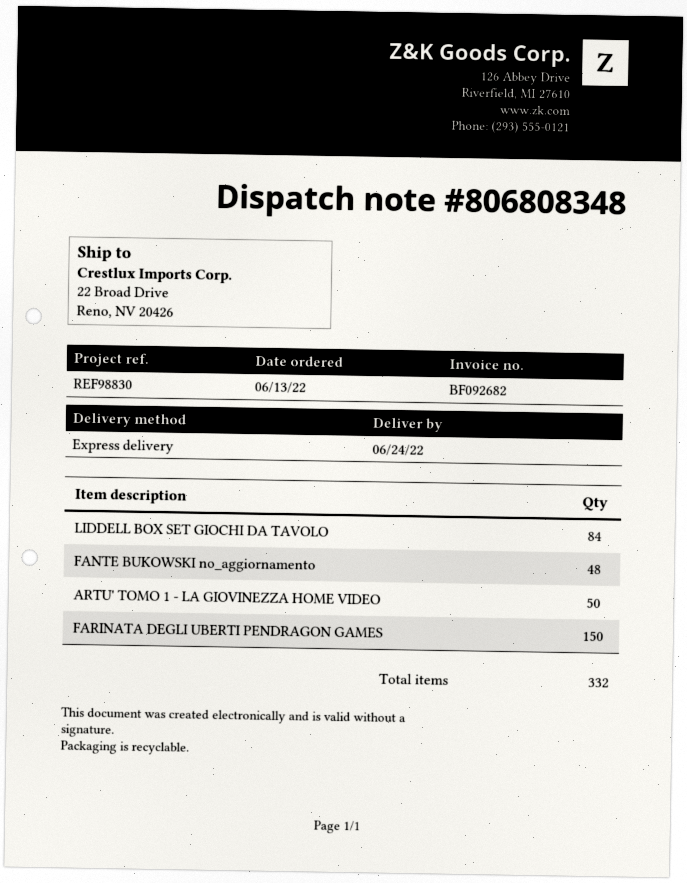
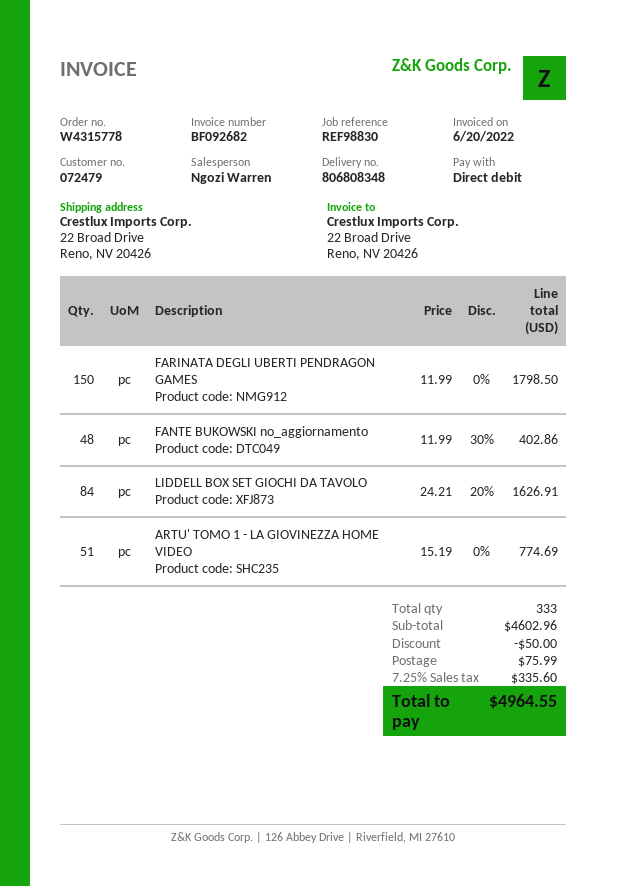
ARTU' TOMO 1 - LA GIOVINEZZA HOME VIDEO: 50 -> 51
total quantity: 332 -> 333

